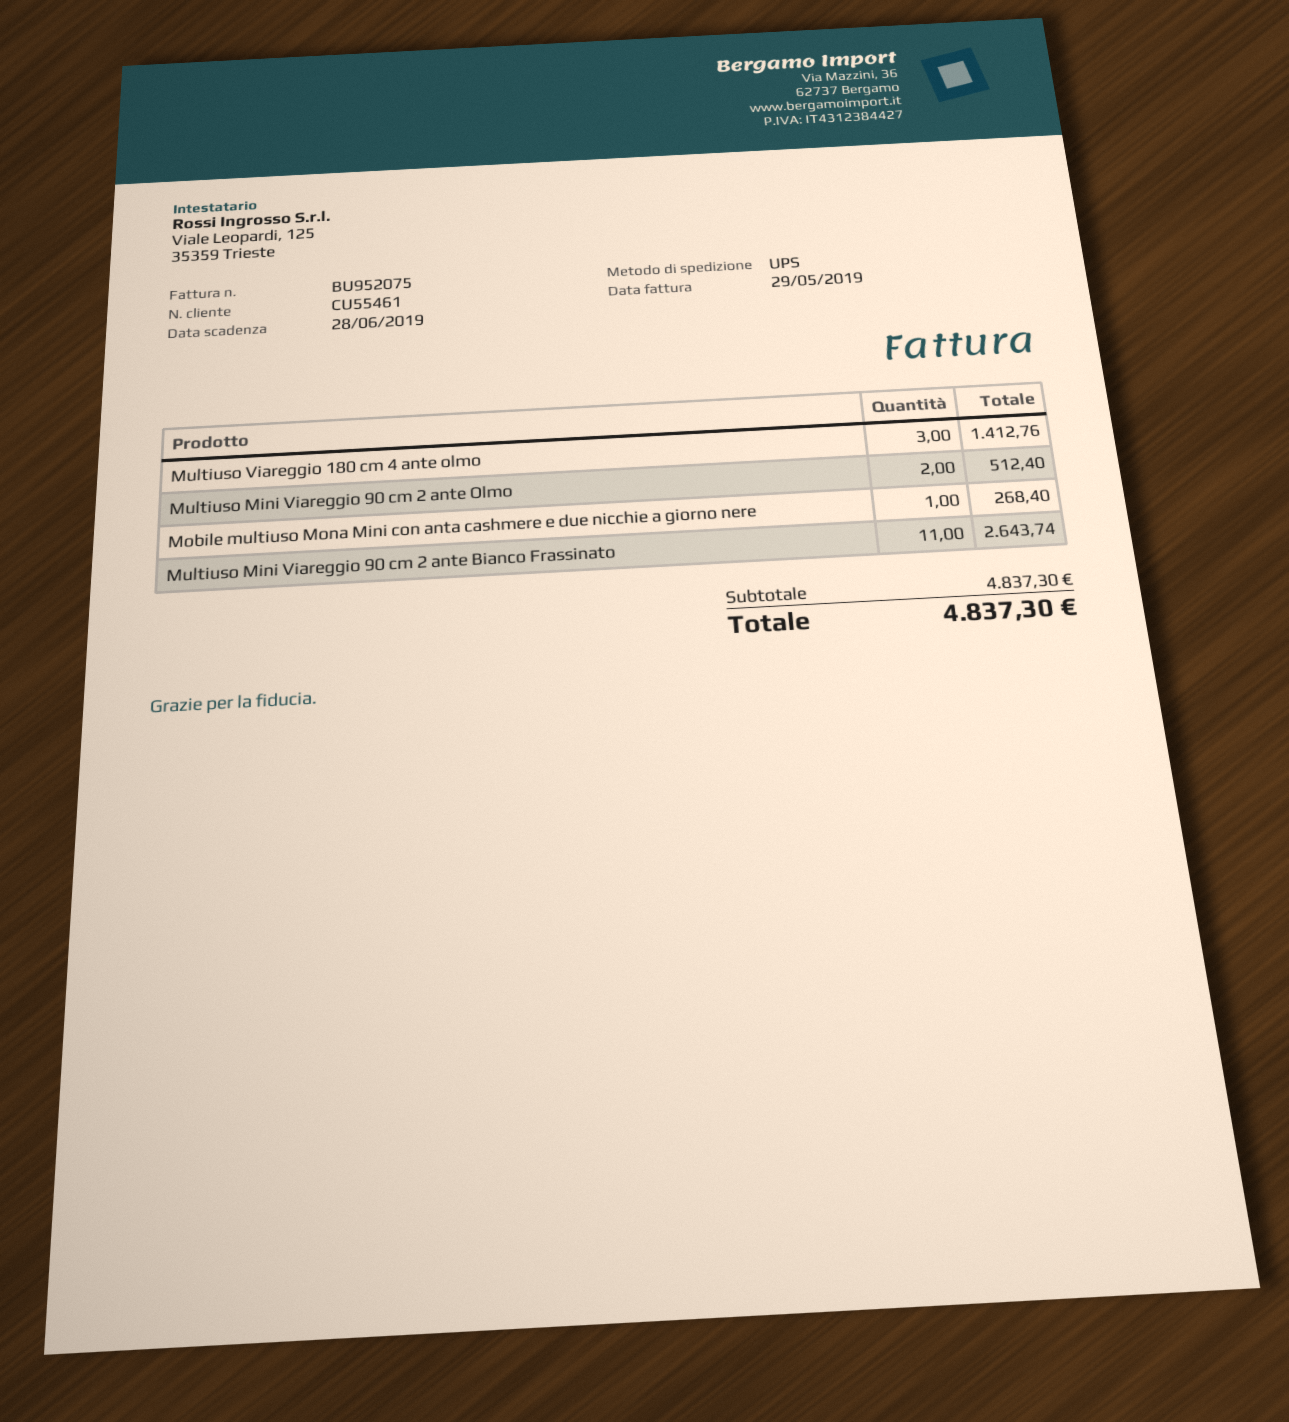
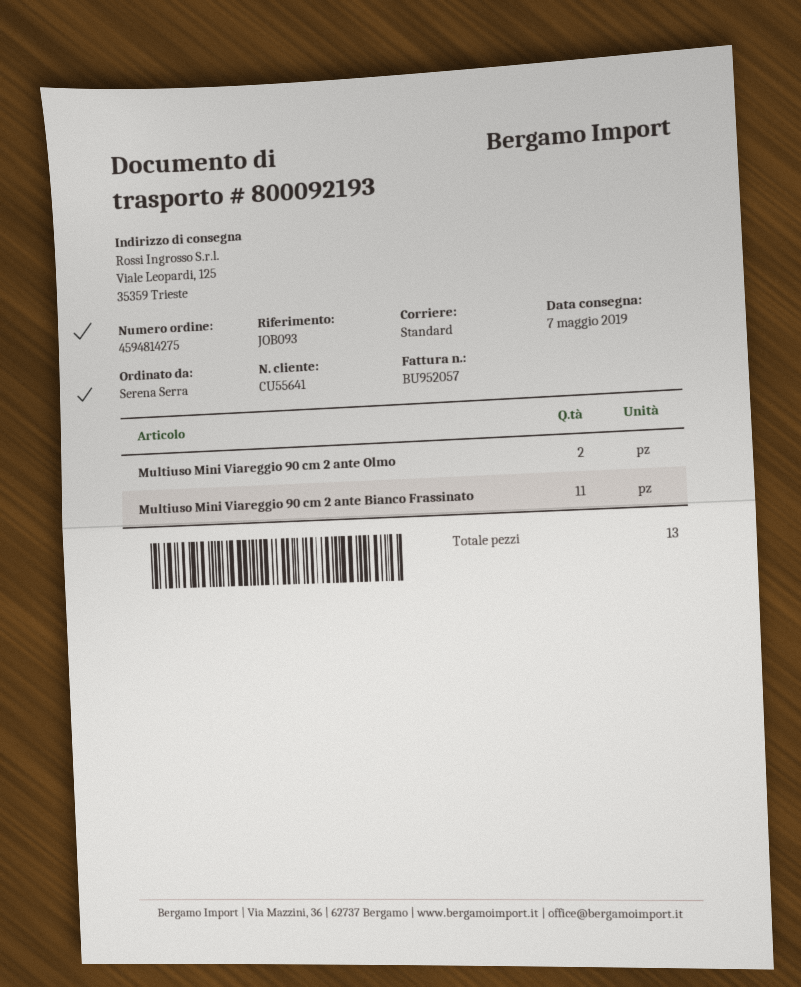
invoice number: BU952075 -> BU952057
customer number: CU55461 -> CU55641
shipping method: UPS -> standard
Multiuso Viareggio 180 cm 4 ante olmo: 3 -> none
Mobile multiuso Mona Mini con anta cashmere e due nicchie a giorno nere: 1 -> none

